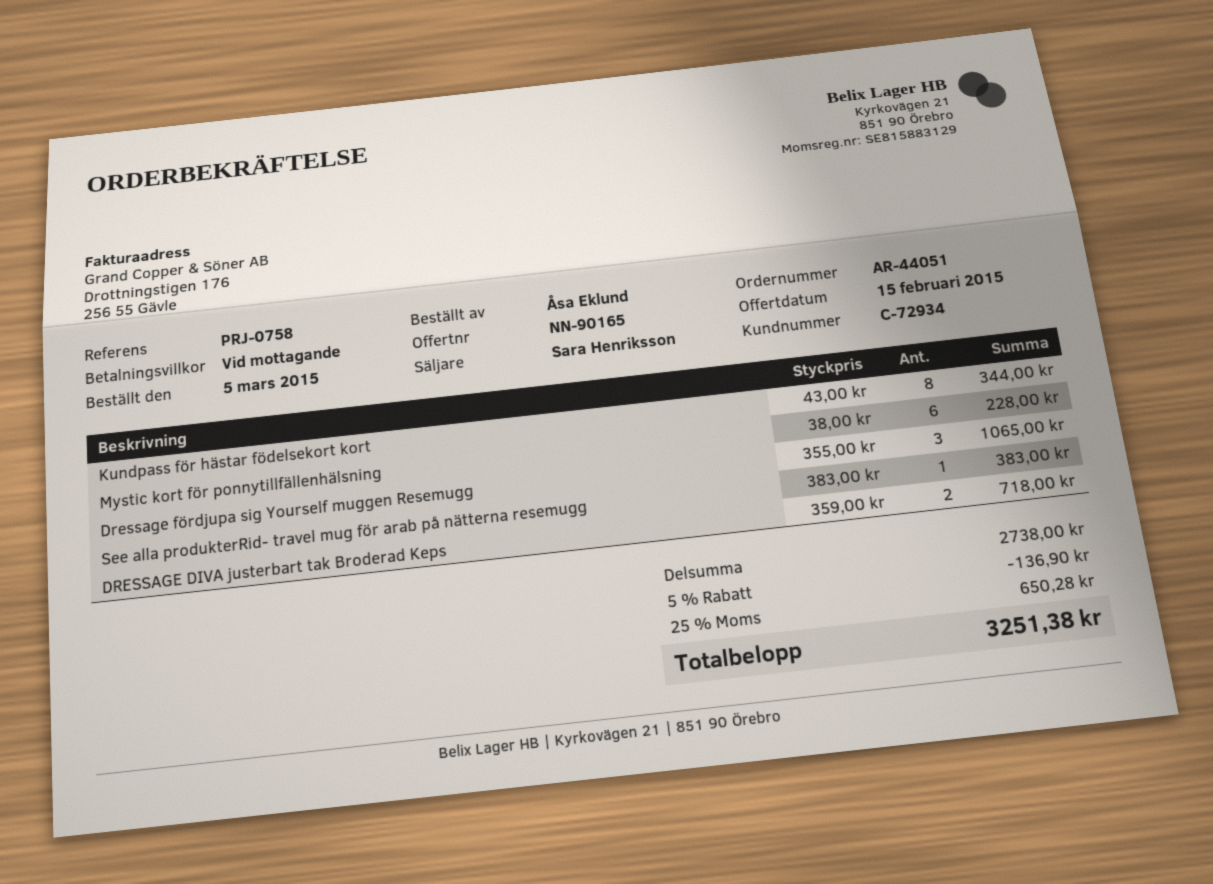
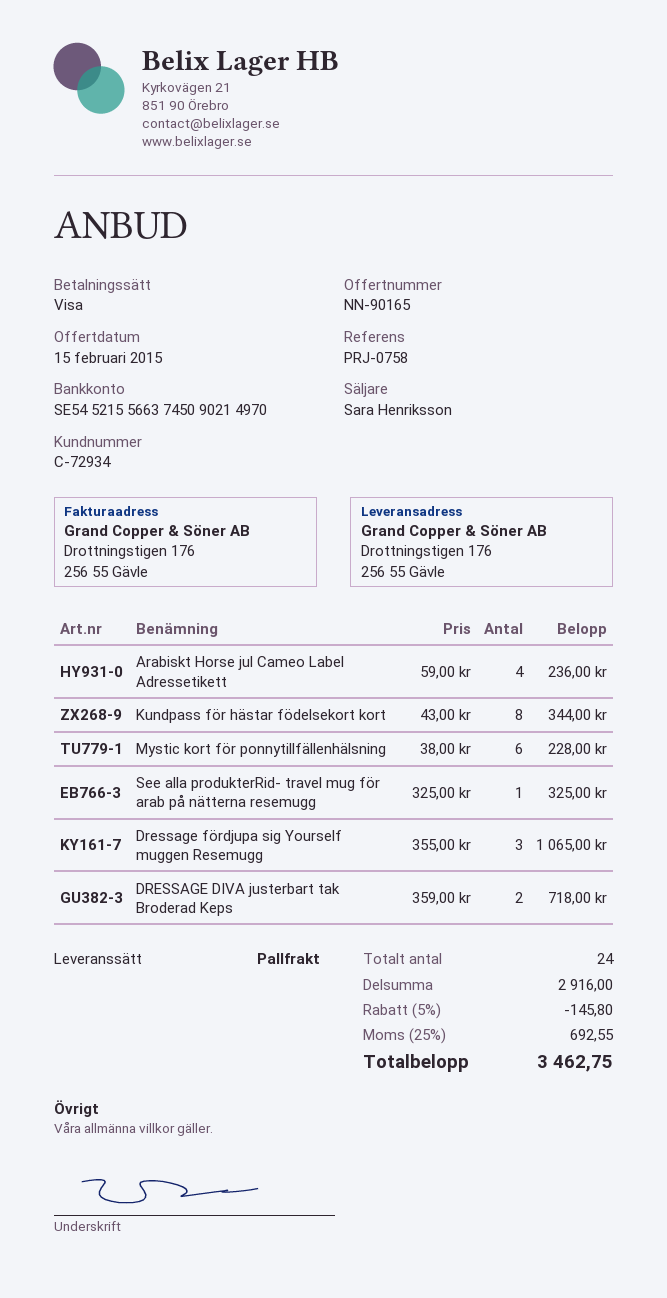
See alla produkterRid- travel mug för arab på nätterna resemugg: 1 x 383.00 = 383.00 -> 1 x 325.00 = 325.00
Arabiskt Horse jul Cameo Label Adressetikett: none -> 4 x 59.00 = 236.00
subtotal: 2738.00 -> 2916.00
discount: 5% = 136.90 -> 5% = 145.80
tax: 25% = 650.28 -> 25% = 692.55
total: 3251.38 -> 3462.75

